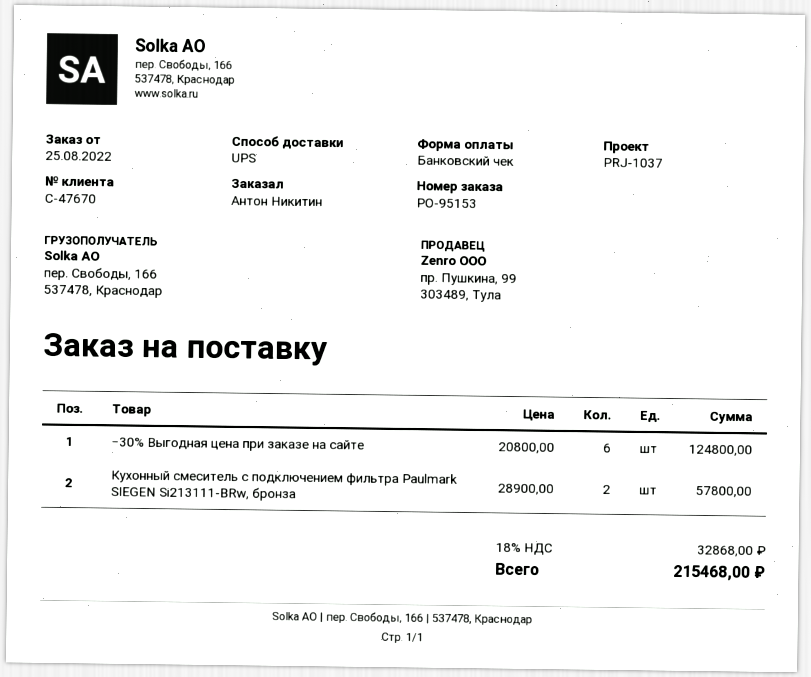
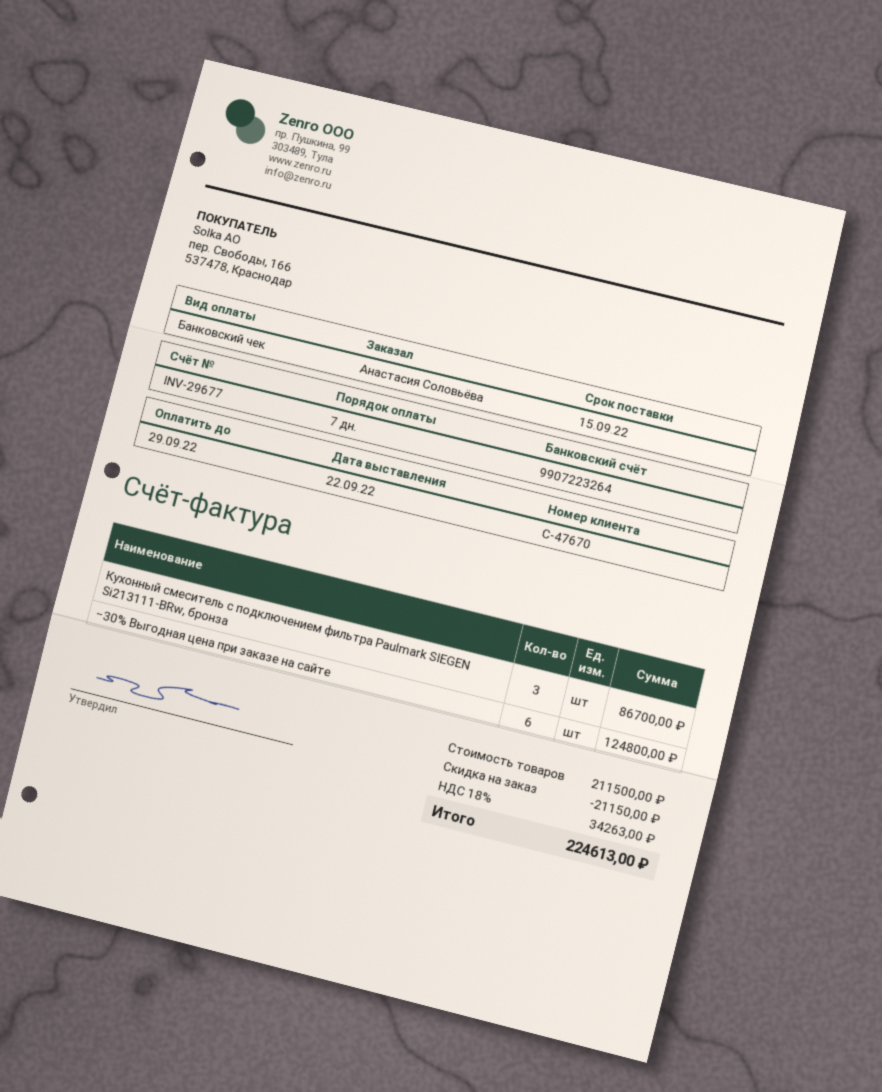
ordered by: Антон Никитин -> Анастасия Соловьёва
Кухонный смеситель с подключением фильтра Paulmark SIEGEN Si213111-BRw, бронза: 2 for 57800.00 -> 3 for 86700.00
discount: none -> 21150.00
tax: 18% = 32868.00 -> 18% = 34263.00
total: 215468.00 -> 224613.00

